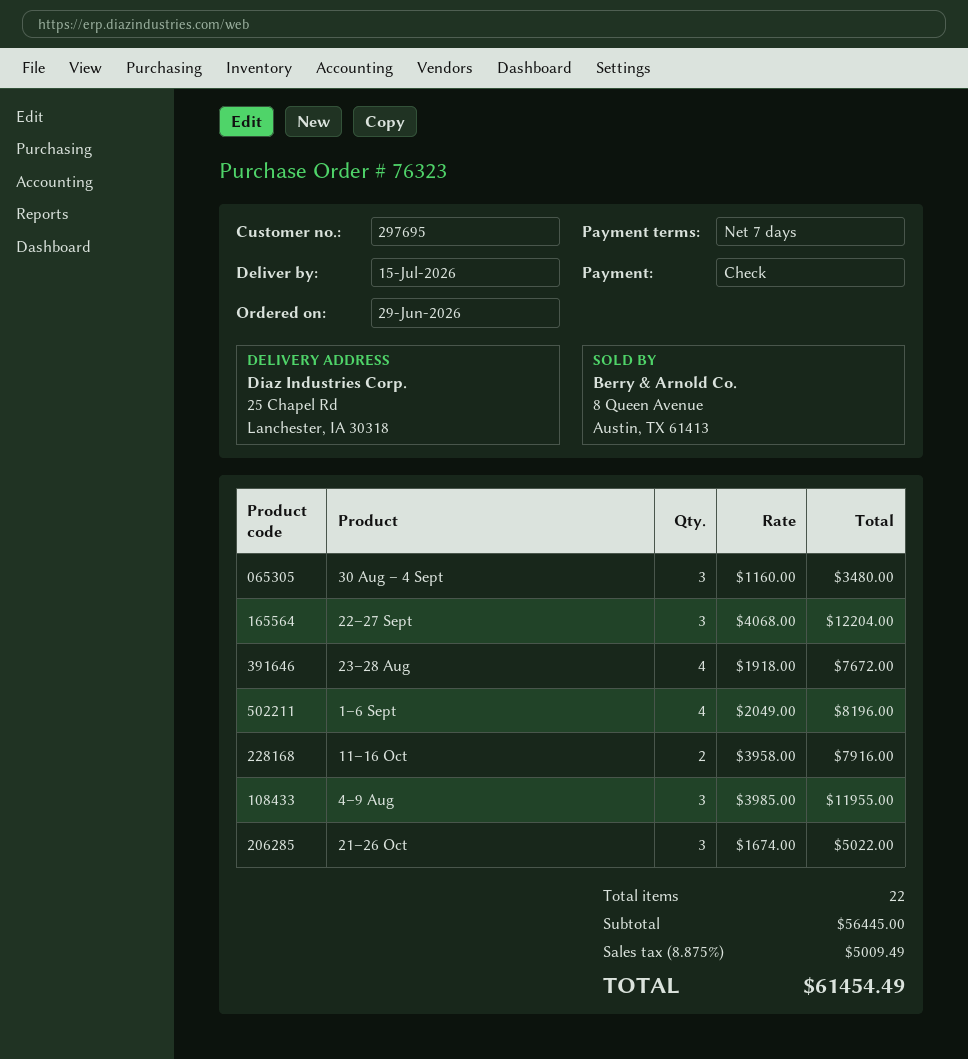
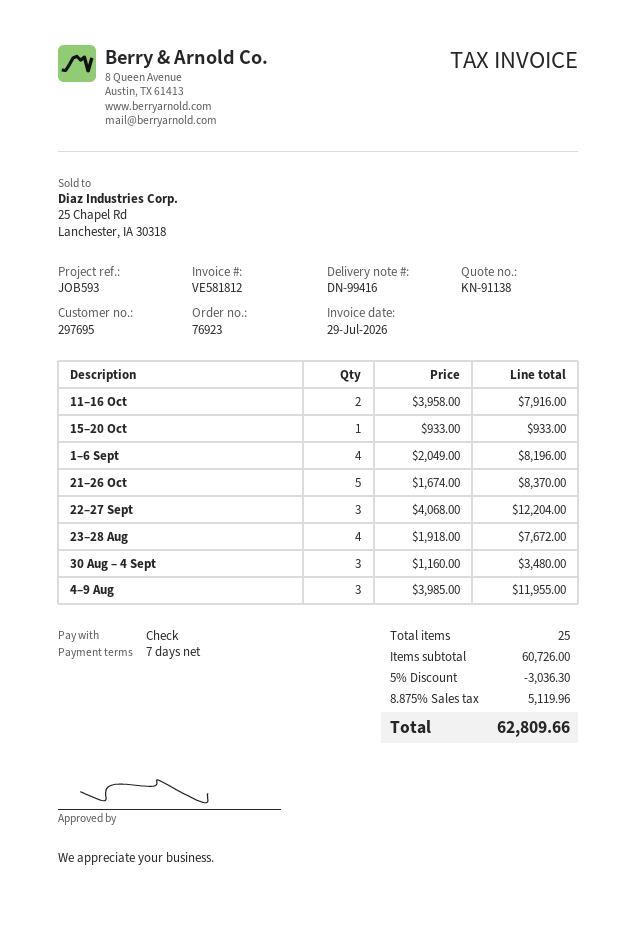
order number: 76323 -> 76923
21–26 Oct: 3 x 1674.00 = 5022.00 -> 5 x 1674.00 = 8370.00
15–20 Oct: none -> 1 x 933.00 = 933.00
total quantity: 22 -> 25
subtotal: 56445.00 -> 60726.00
discount: none -> 5% = 3036.30
tax: 8.875% = 5009.49 -> 8.875% = 5119.96
total: 61454.49 -> 62809.66

